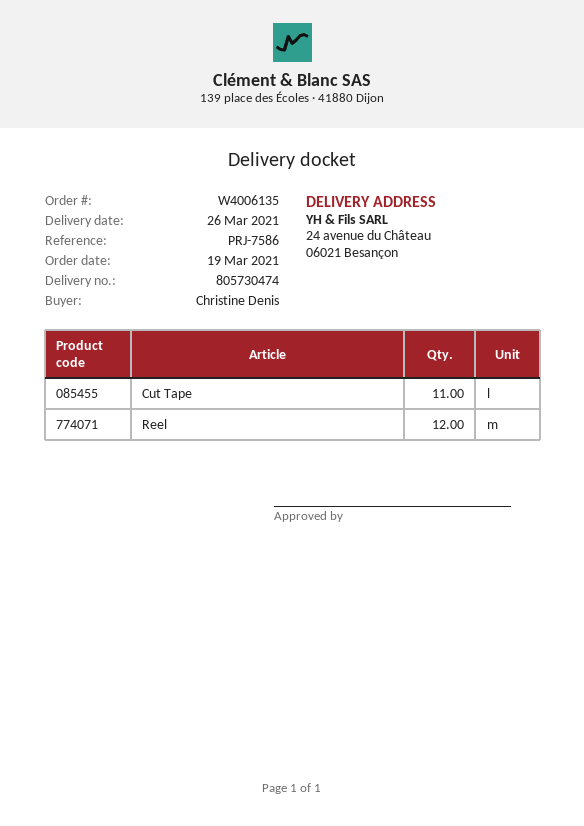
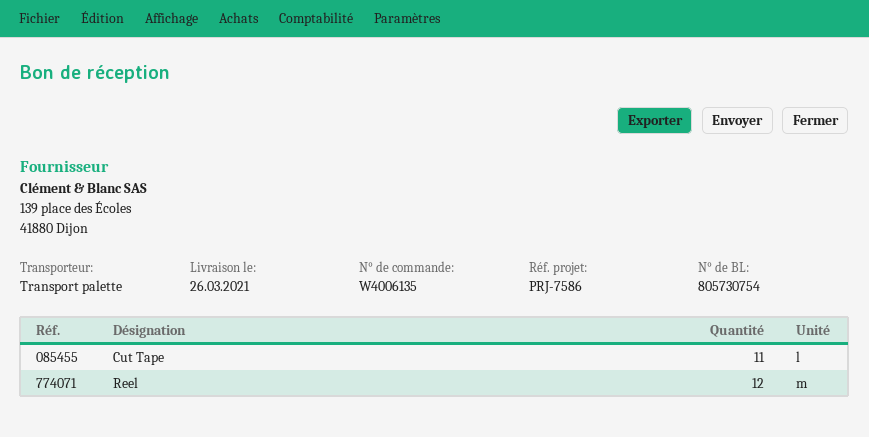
delivery note number: 805730474 -> 805730754

